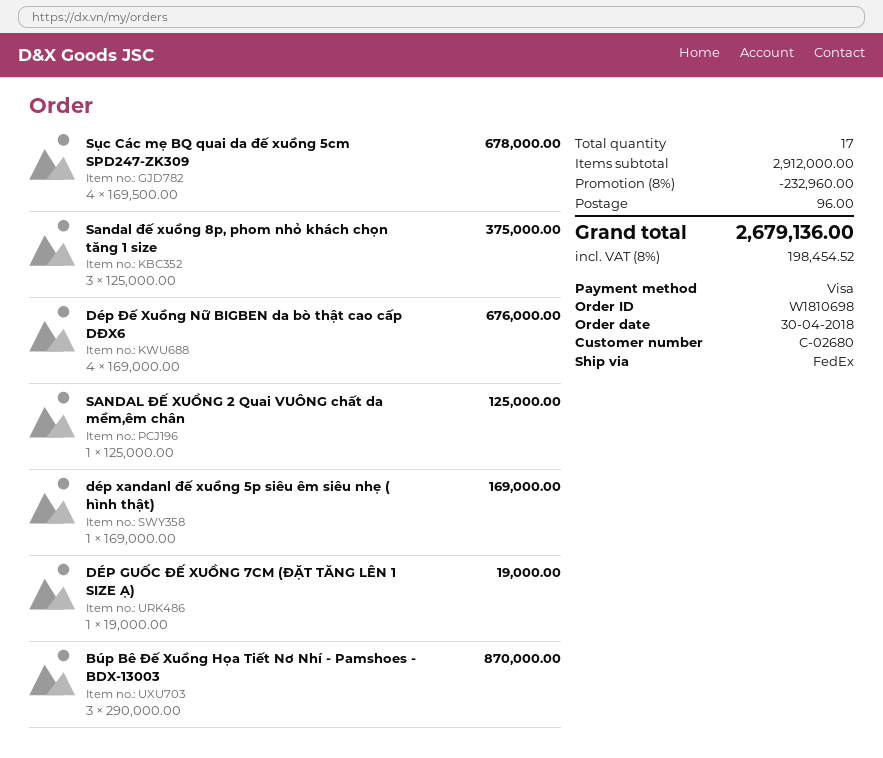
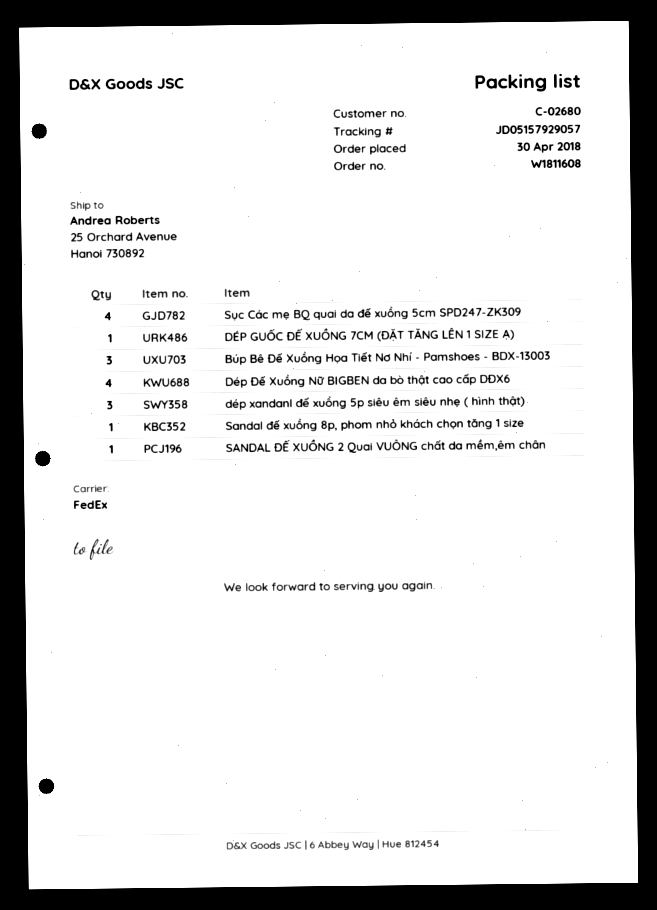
order number: W1810698 -> W1811608
Sandal đế xuồng 8p, phom nhỏ khách chọn tăng 1 size: 3 -> 1
dép xandanl đế xuồng 5p siêu êm siêu nhẹ ( hình thật): 1 -> 3

